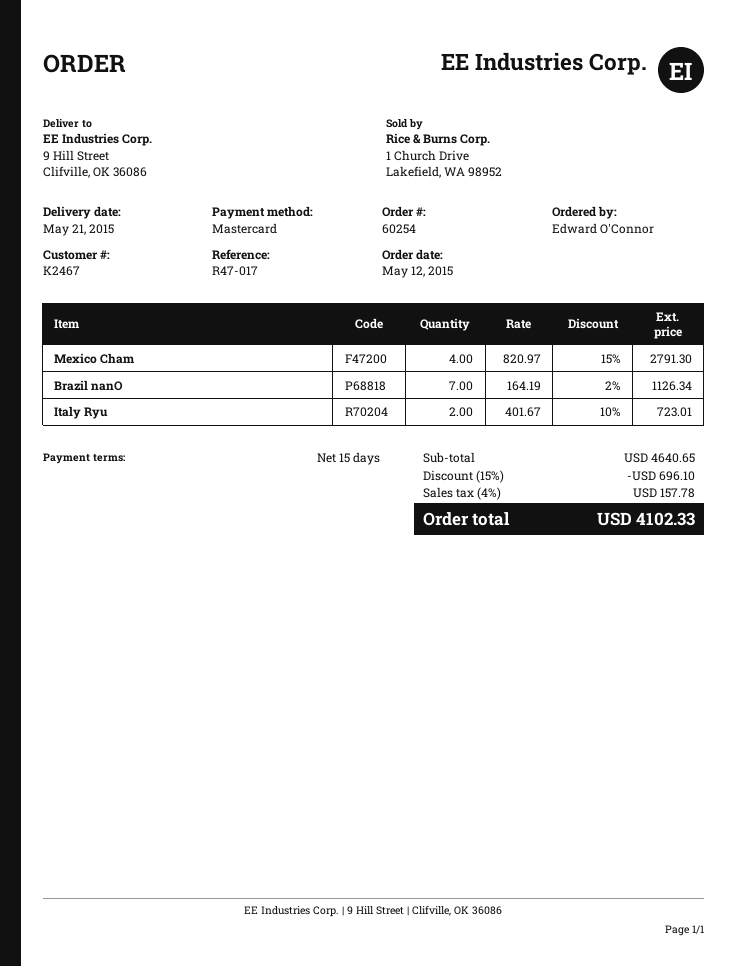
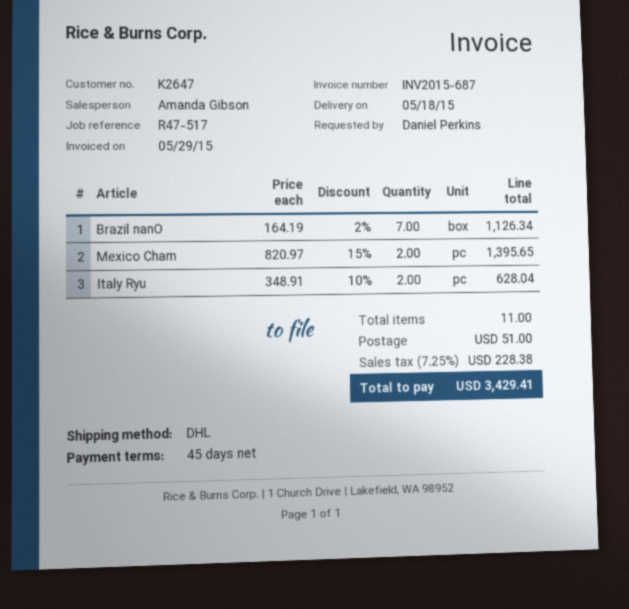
delivery date: 2015-05-21 -> 2015-05-18
payment terms: 15 days -> 45 days
customer number: K2467 -> K2647
reference: R47-017 -> R47-517
ordered by: Edward O'Connor -> Daniel Perkins
Mexico Cham: 4 x 820.97 - 15% = 2791.30 -> 2 x 820.97 - 15% = 1395.65
Italy Ryu: 2 x 401.67 - 10% = 723.01 -> 2 x 348.91 - 10% = 628.04
discount: 15% = 696.10 -> none
shipping: none -> 51.00
tax: 4% = 157.78 -> 7.25% = 228.38
total: 4102.33 -> 3429.41

